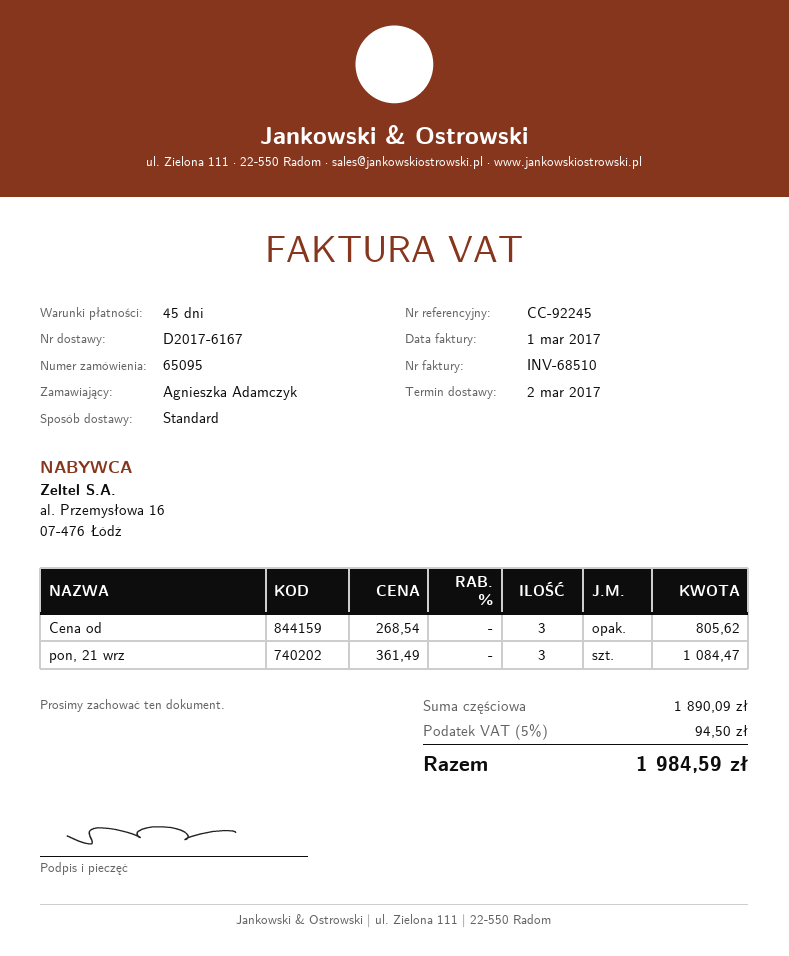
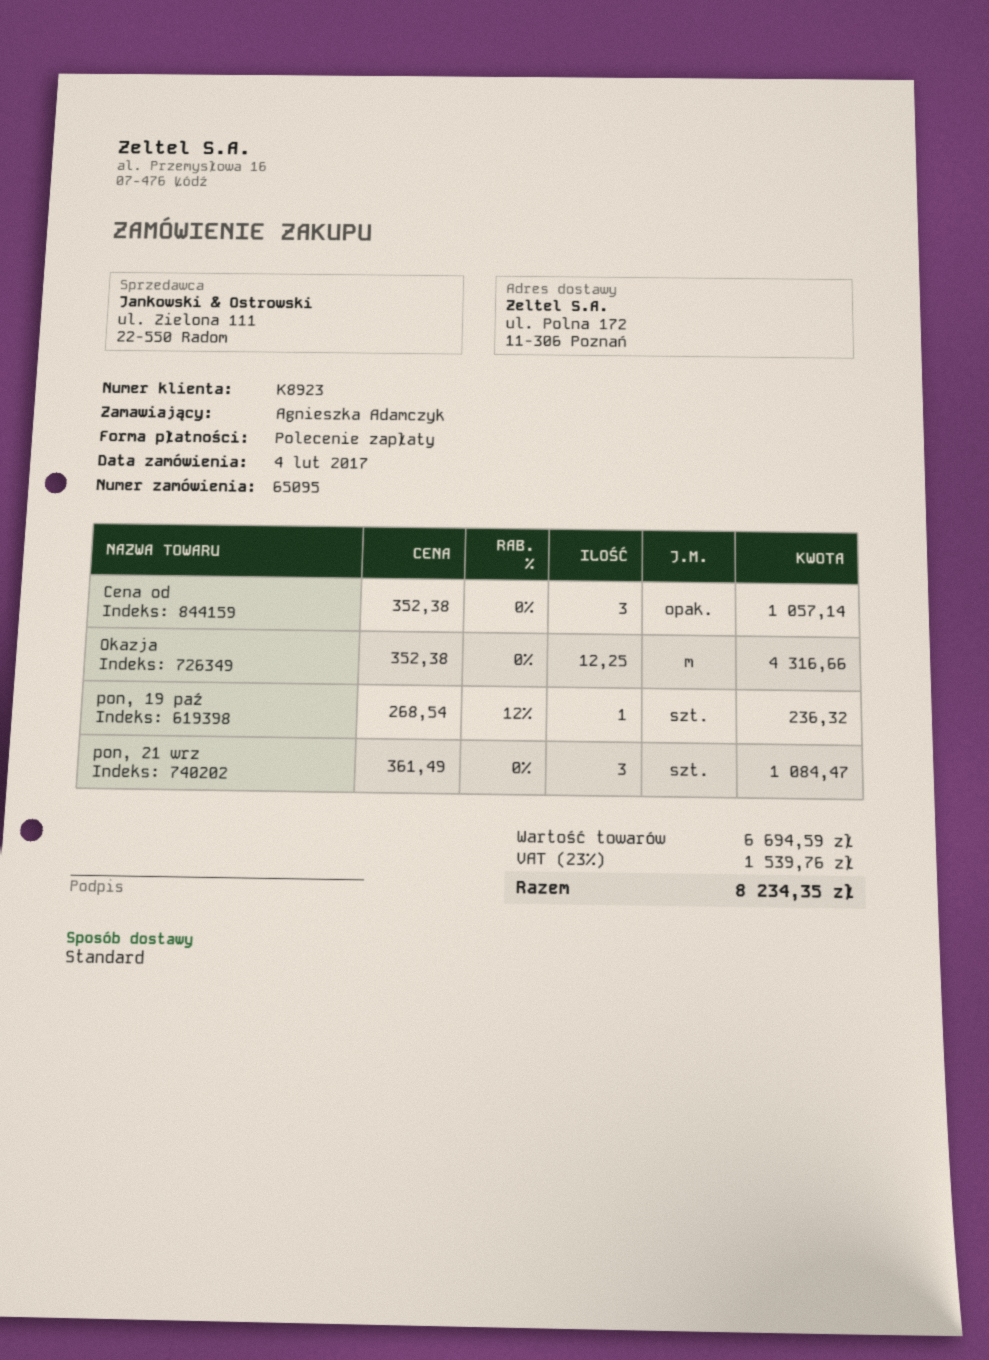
Cena od: 3 x 268.54 = 805.62 -> 3 x 352.38 = 1057.14
Okazja: none -> 12.25 x 352.38 = 4316.66
pon, 19 paź: none -> 1 x 268.54 - 12% = 236.32
subtotal: 1890.09 -> 6694.59
tax: 5% = 94.50 -> 23% = 1539.76
total: 1984.59 -> 8234.35

